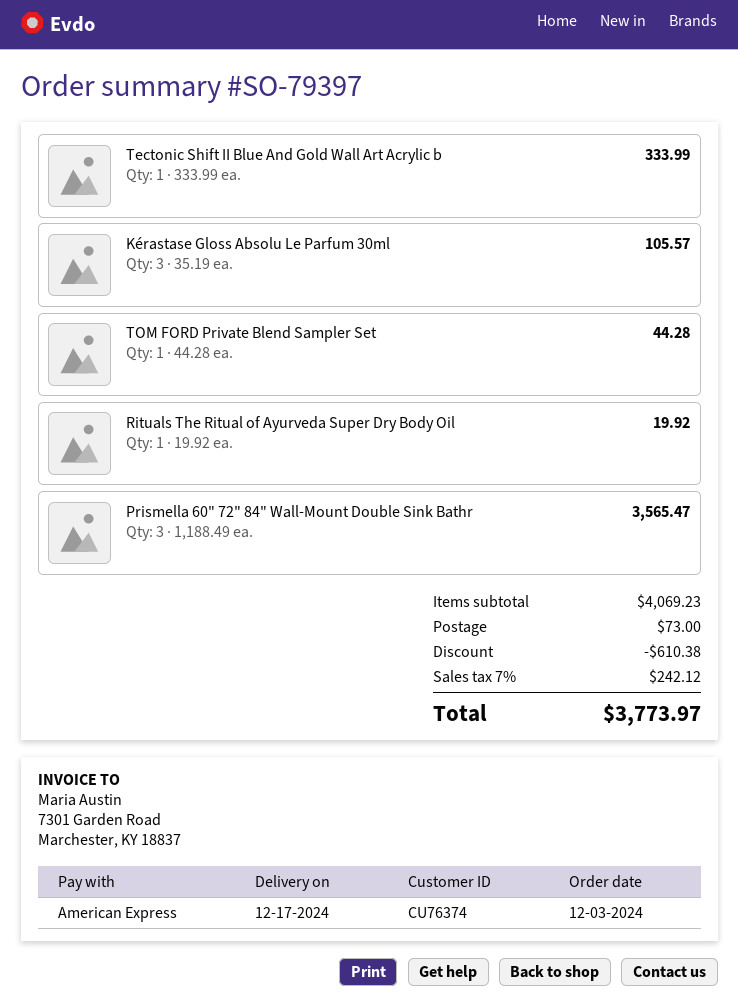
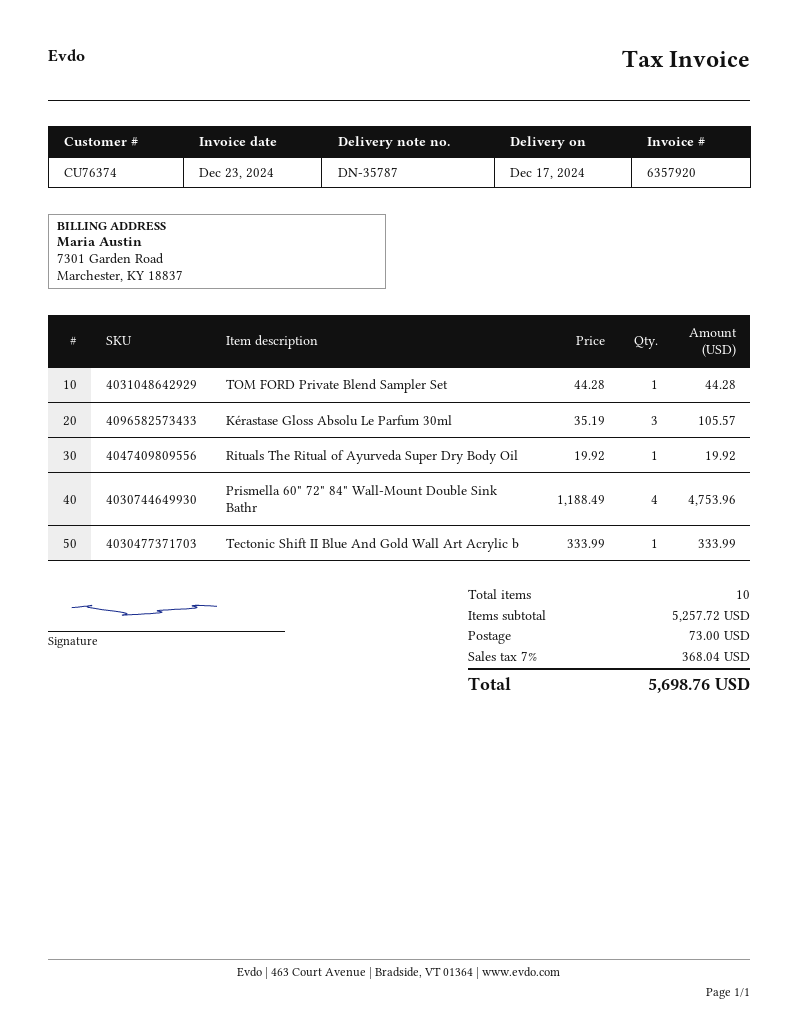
Prismella 60" 72" 84" Wall-Mount Double Sink Bathr: 3 x 1188.49 = 3565.47 -> 4 x 1188.49 = 4753.96
subtotal: 4069.23 -> 5257.72
discount: 610.38 -> none
tax: 7% = 242.12 -> 7% = 368.04
total: 3773.97 -> 5698.76

